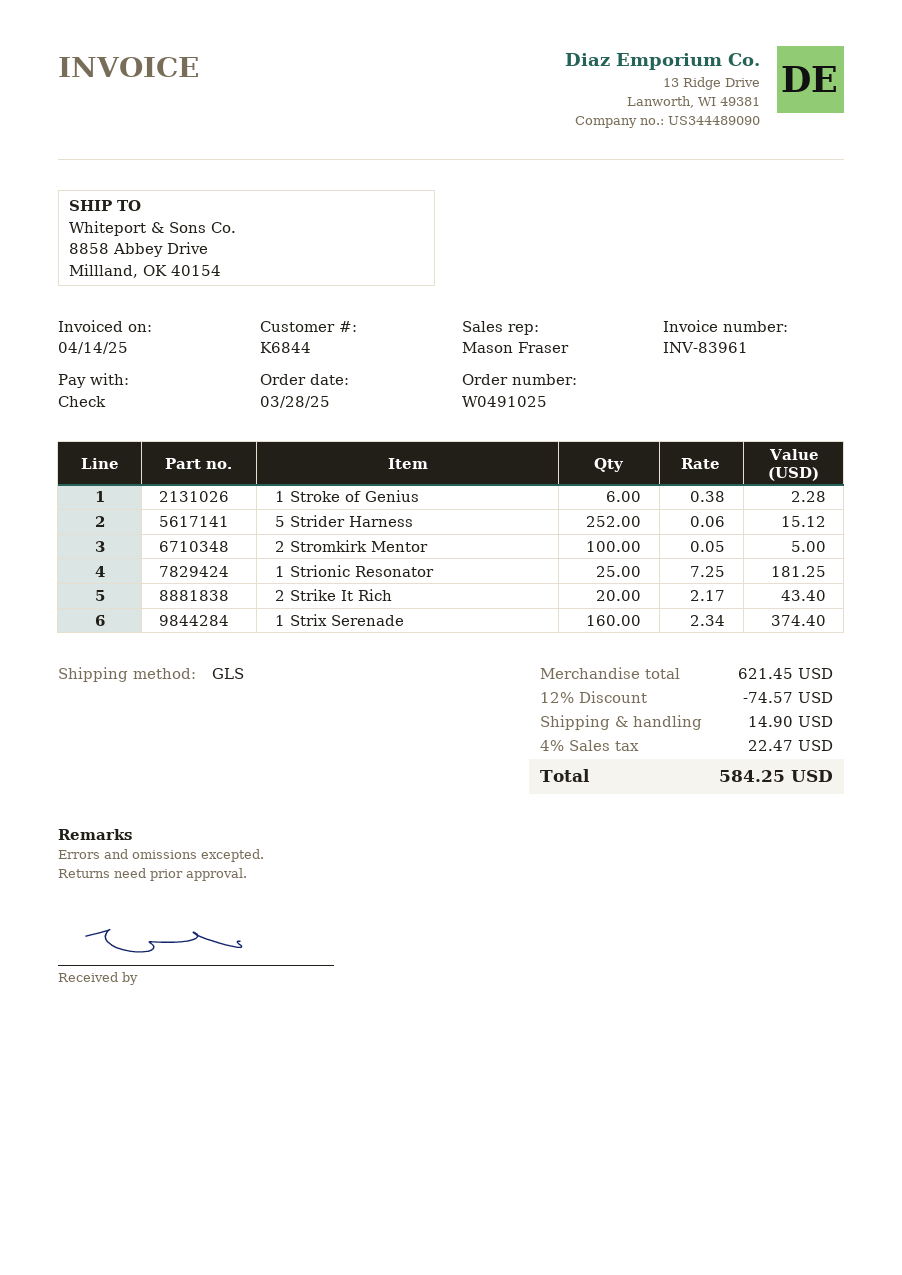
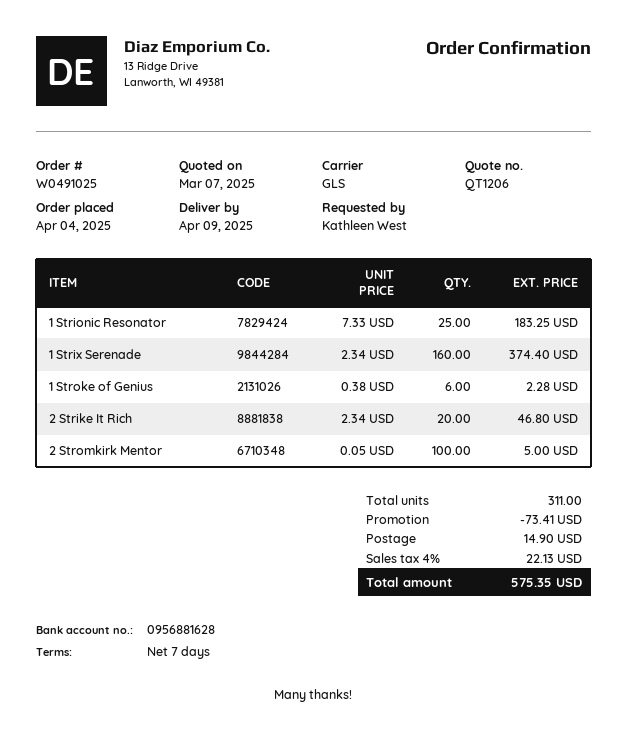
order date: 2025-03-28 -> 2025-04-04
5 Strider Harness: 252 x 0.06 = 15.12 -> none
1 Strionic Resonator: 25 x 7.25 = 181.25 -> 25 x 7.33 = 183.25
2 Strike It Rich: 20 x 2.17 = 43.40 -> 20 x 2.34 = 46.80
discount: 74.57 -> 73.41
tax: 4% = 22.47 -> 4% = 22.13
total: 584.25 -> 575.35

